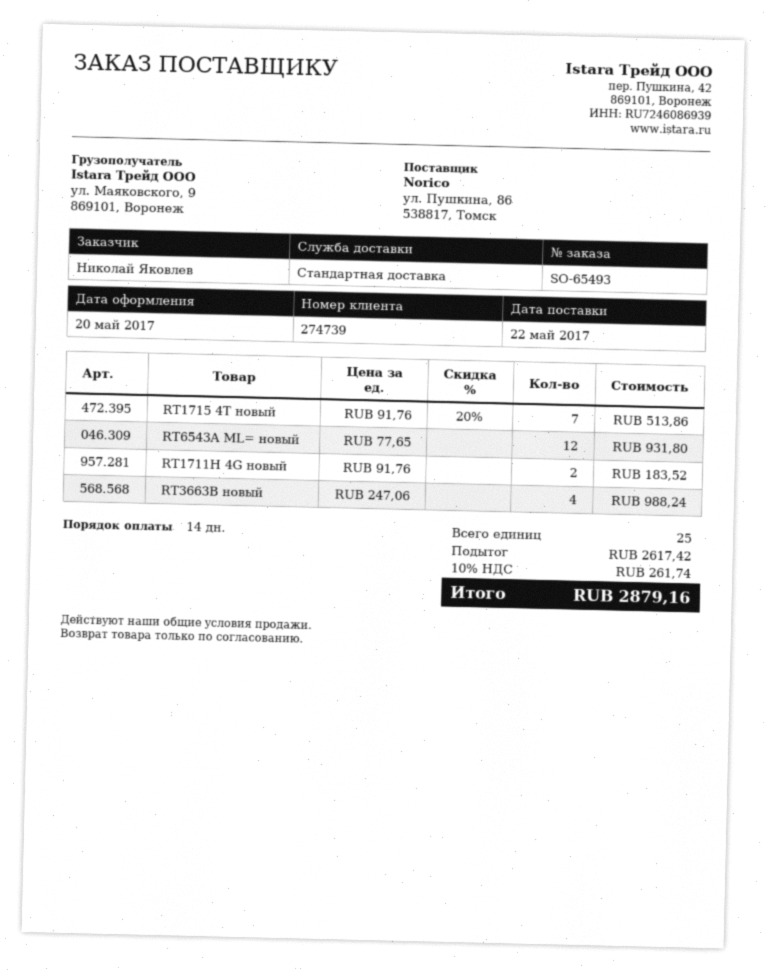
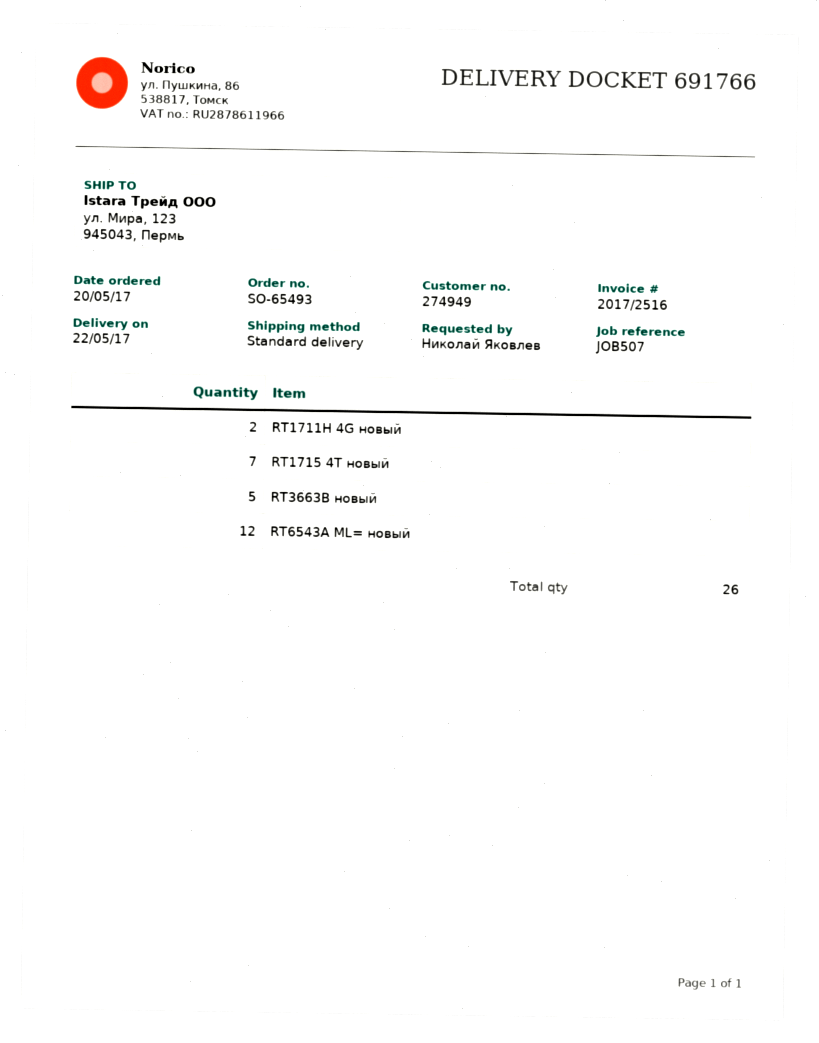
customer number: 274739 -> 274949
ship to: ул. Маяковского, 9, 869101, Воронеж -> ул. Мира, 123, 945043, Пермь
RT3663B новый: 4 -> 5
total quantity: 25 -> 26

